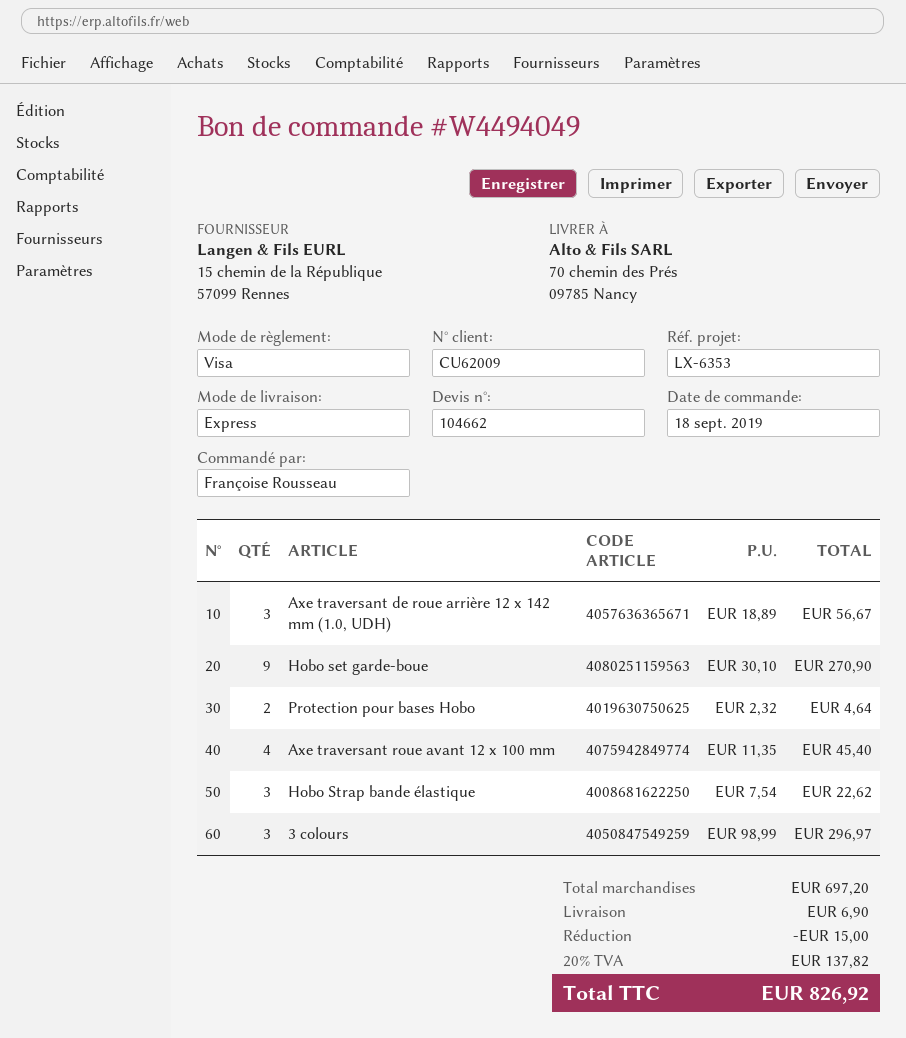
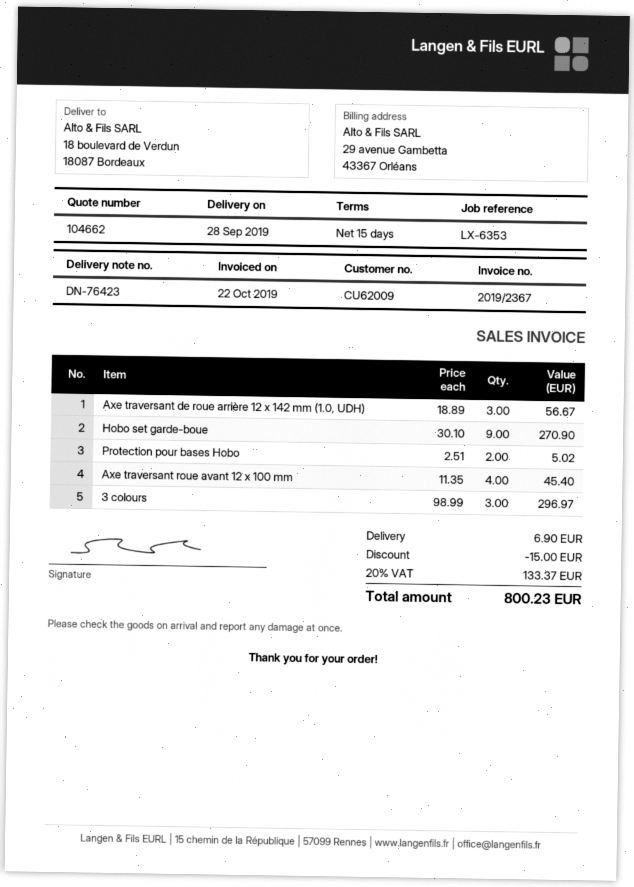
ship to: 70 chemin des Prés, 09785 Nancy -> 18 boulevard de Verdun, 18087 Bordeaux
Protection pour bases Hobo: 2 x 2.32 = 4.64 -> 2 x 2.51 = 5.02
Hobo Strap bande élastique: 3 x 7.54 = 22.62 -> none
tax: 20% = 137.82 -> 20% = 133.37
total: 826.92 -> 800.23

